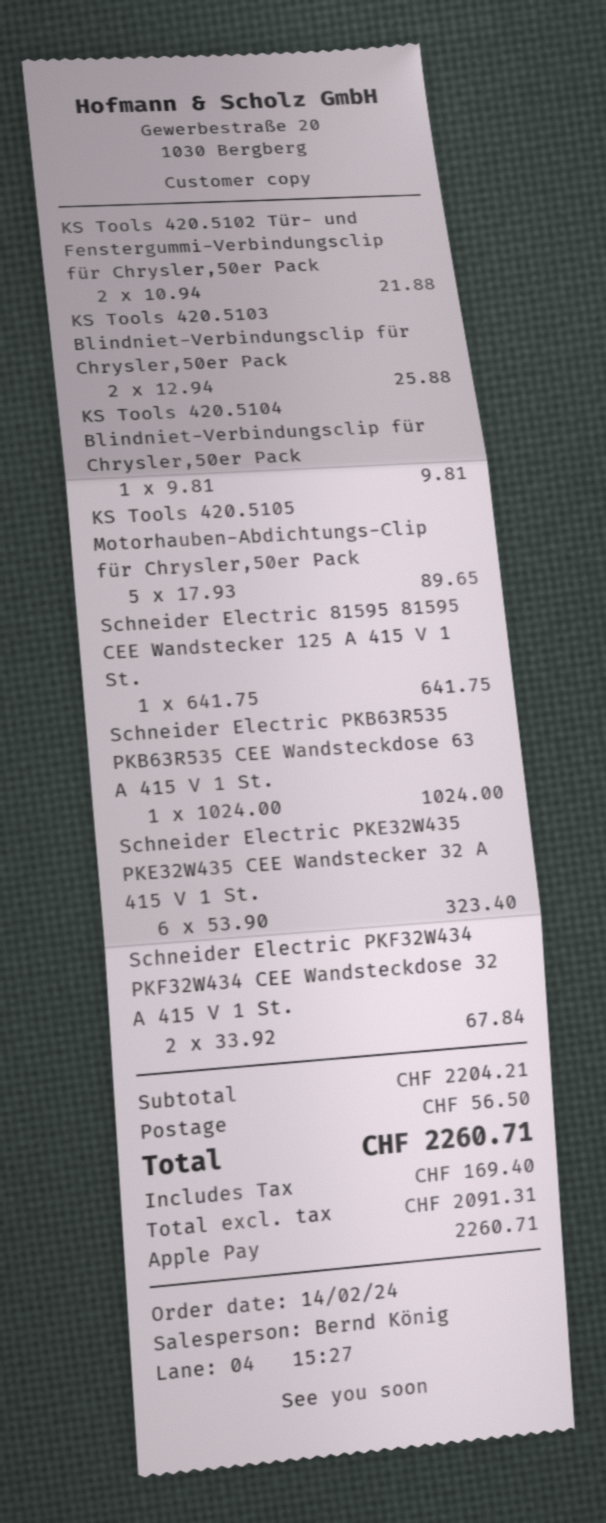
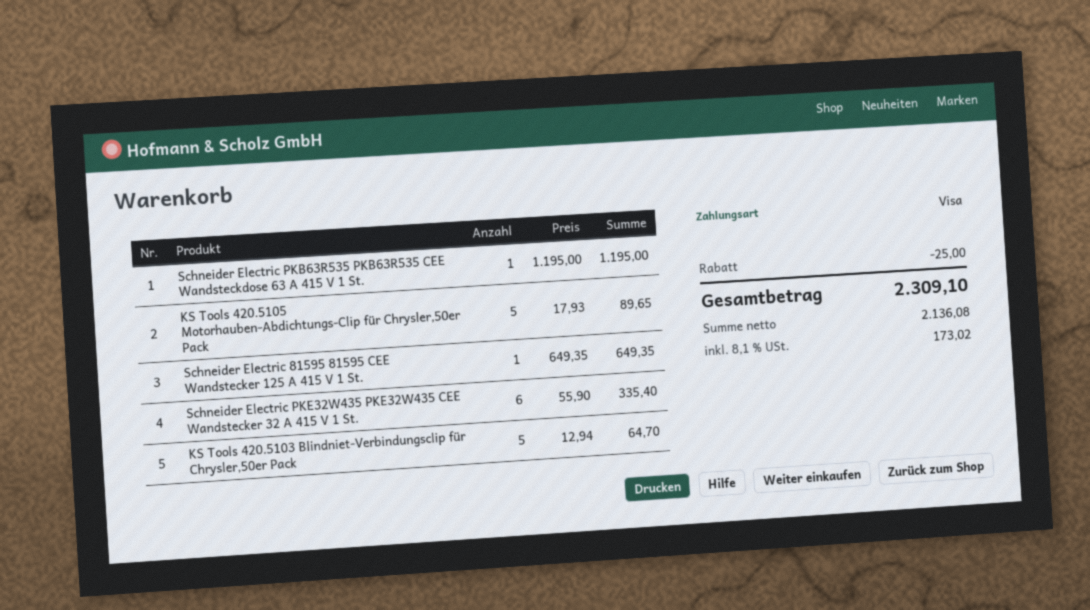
payment method: Apple Pay -> Visa
KS Tools 420.5102 Tür- und Fenstergummi-Verbindungsclip für Chrysler,50er Pack: 2 x 10.94 = 21.88 -> none
KS Tools 420.5103 Blindniet-Verbindungsclip für Chrysler,50er Pack: 2 x 12.94 = 25.88 -> 5 x 12.94 = 64.70
KS Tools 420.5104 Blindniet-Verbindungsclip für Chrysler,50er Pack: 1 x 9.81 = 9.81 -> none
Schneider Electric 81595 81595 CEE Wandstecker 125 A 415 V 1 St.: 1 x 641.75 = 641.75 -> 1 x 649.35 = 649.35
Schneider Electric PKB63R535 PKB63R535 CEE Wandsteckdose 63 A 415 V 1 St.: 1 x 1024.00 = 1024.00 -> 1 x 1195.00 = 1195.00
Schneider Electric PKE32W435 PKE32W435 CEE Wandstecker 32 A 415 V 1 St.: 6 x 53.90 = 323.40 -> 6 x 55.90 = 335.40
Schneider Electric PKF32W434 PKF32W434 CEE Wandsteckdose 32 A 415 V 1 St.: 2 x 33.92 = 67.84 -> none
discount: none -> 25.00
shipping: 56.50 -> none
net: 2091.31 -> 2136.08
tax: 169.40 -> 173.02
total: 2260.71 -> 2309.10

